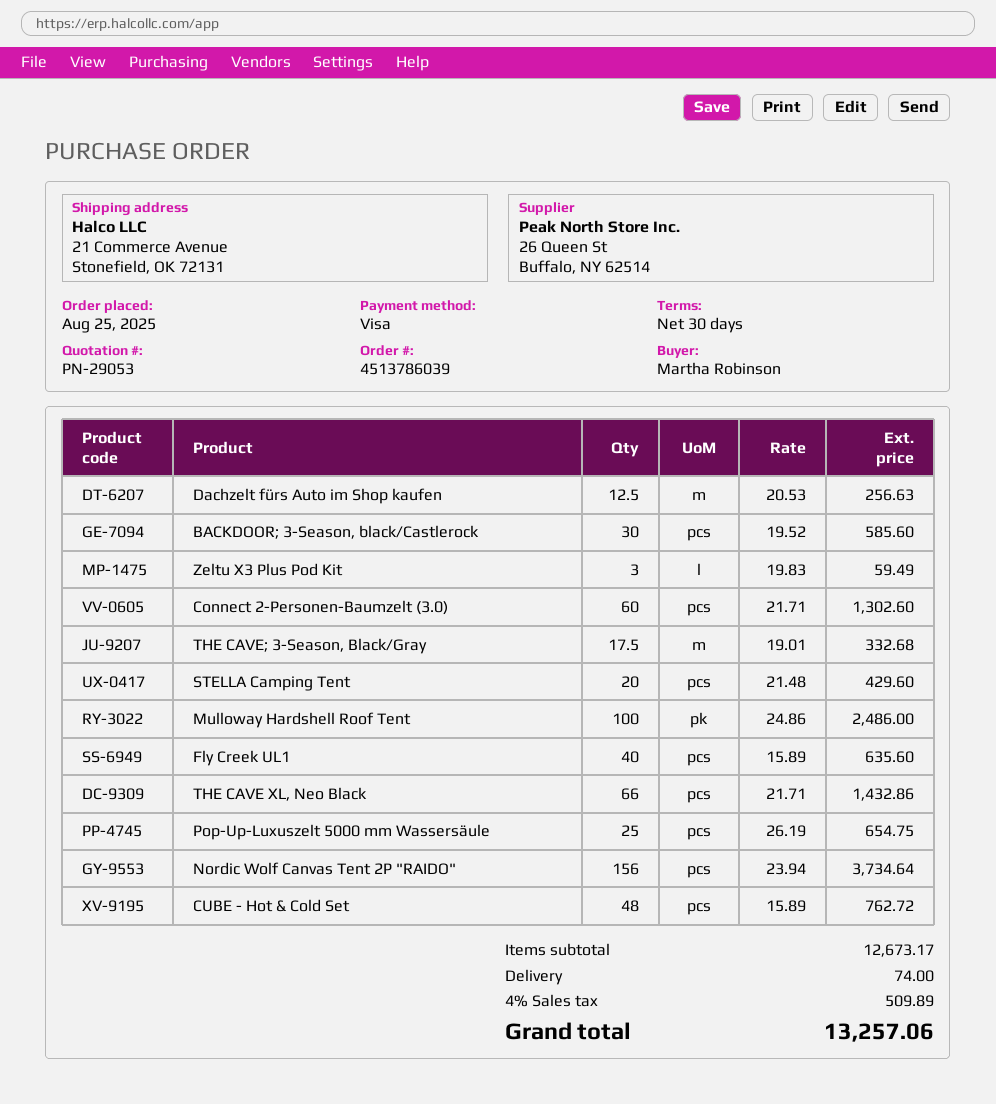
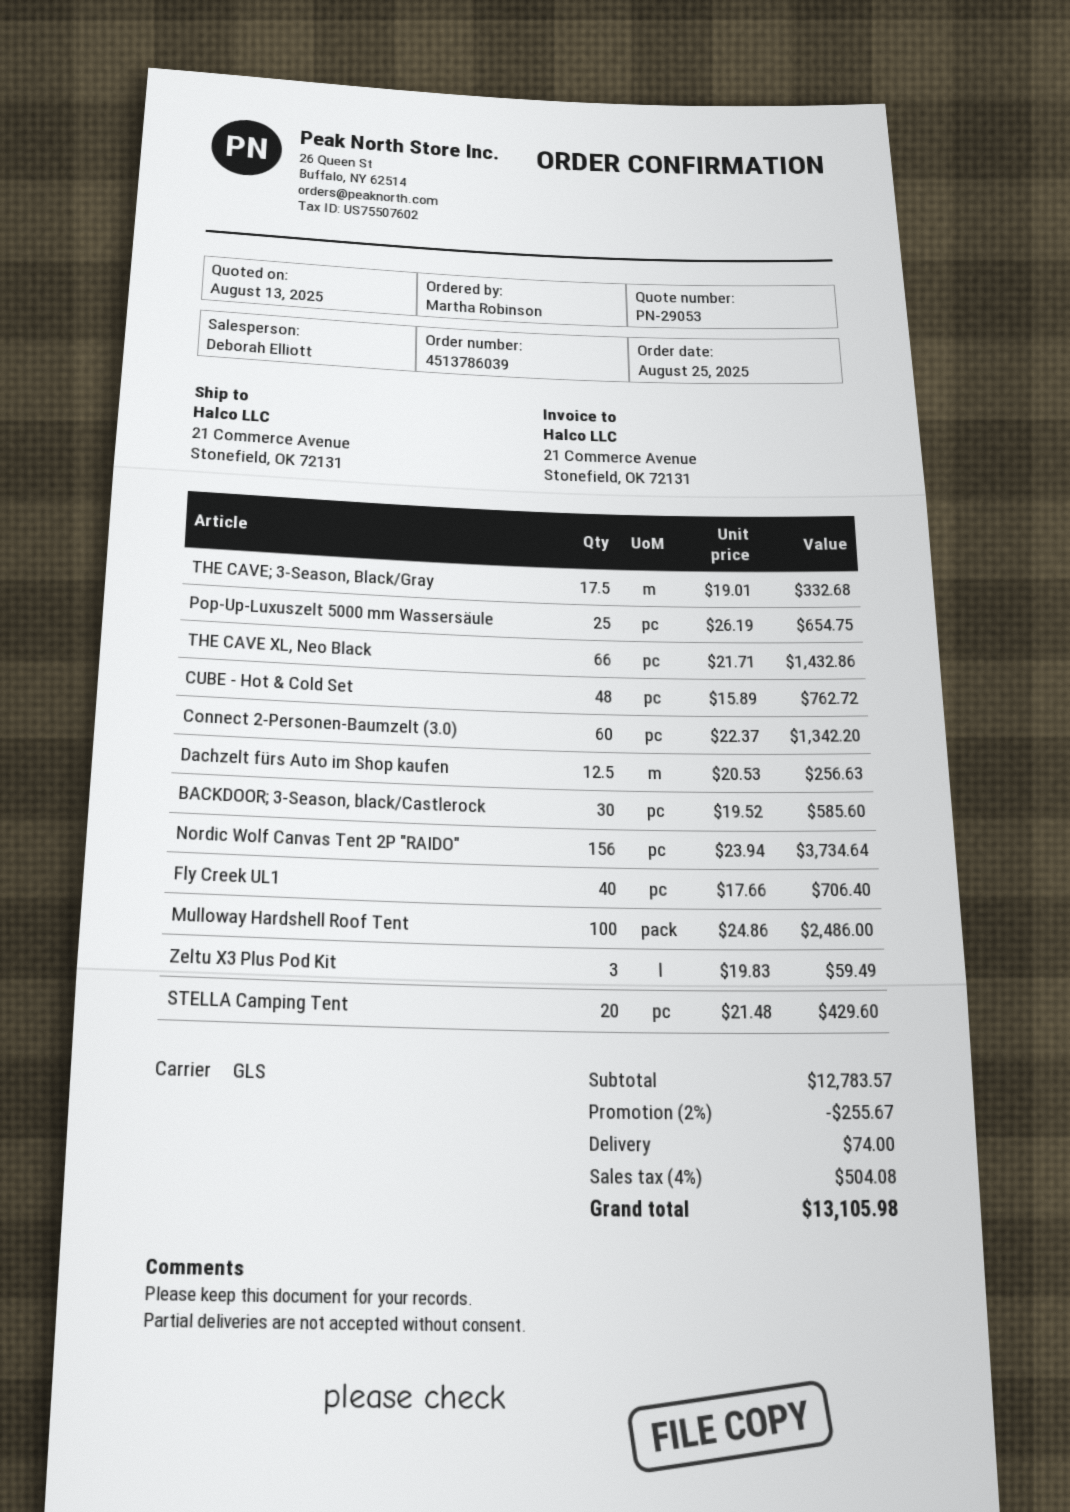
Connect 2-Personen-Baumzelt (3.0): 60 x 21.71 = 1302.60 -> 60 x 22.37 = 1342.20
Fly Creek UL1: 40 x 15.89 = 635.60 -> 40 x 17.66 = 706.40
subtotal: 12673.17 -> 12783.57
discount: none -> 2% = 255.67
tax: 4% = 509.89 -> 4% = 504.08
total: 13257.06 -> 13105.98

